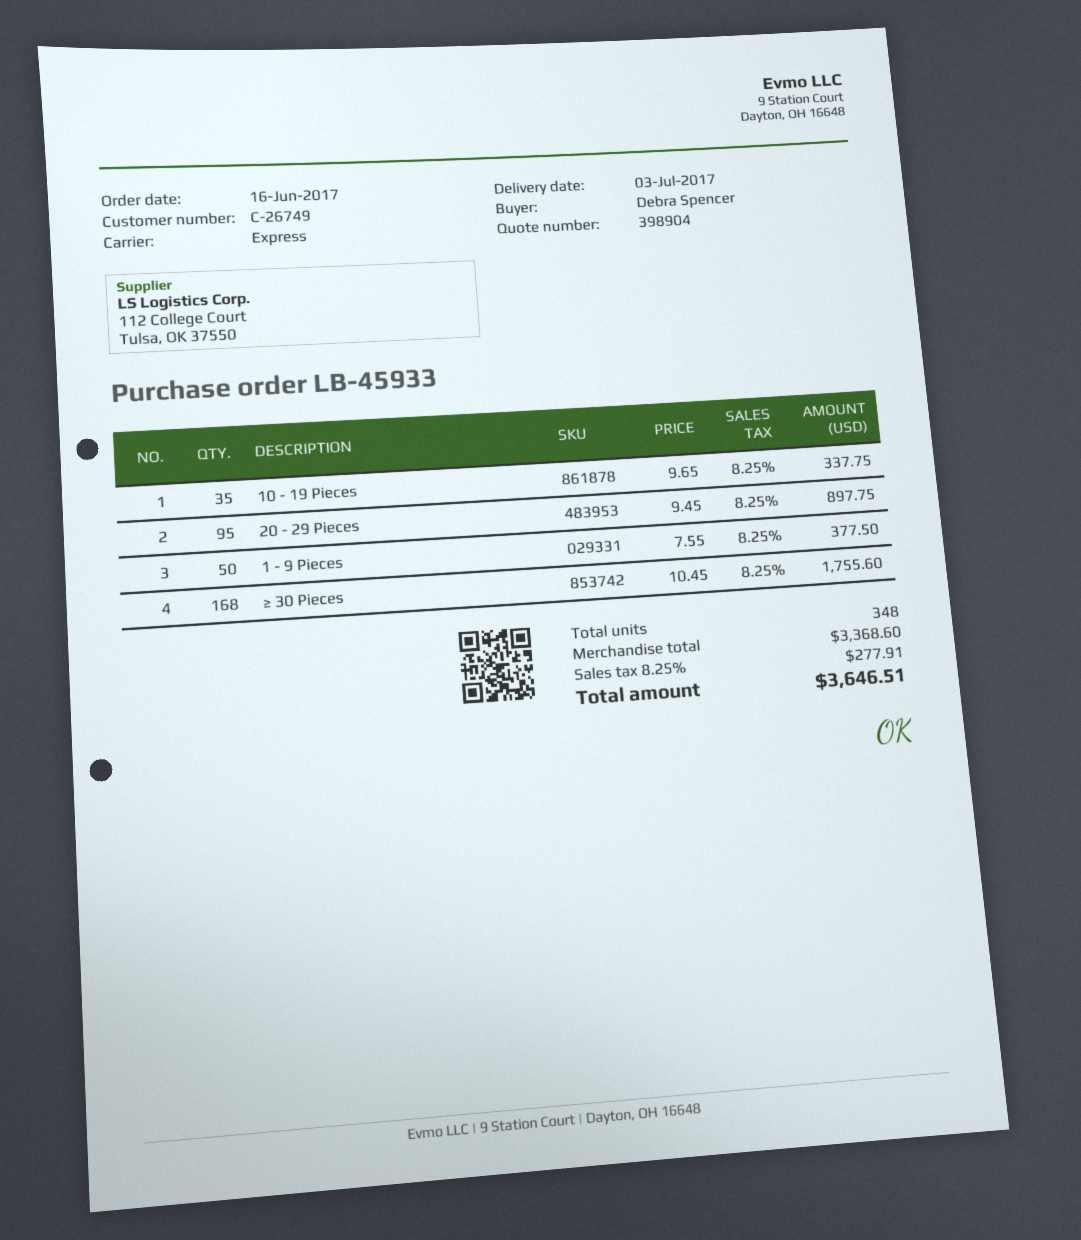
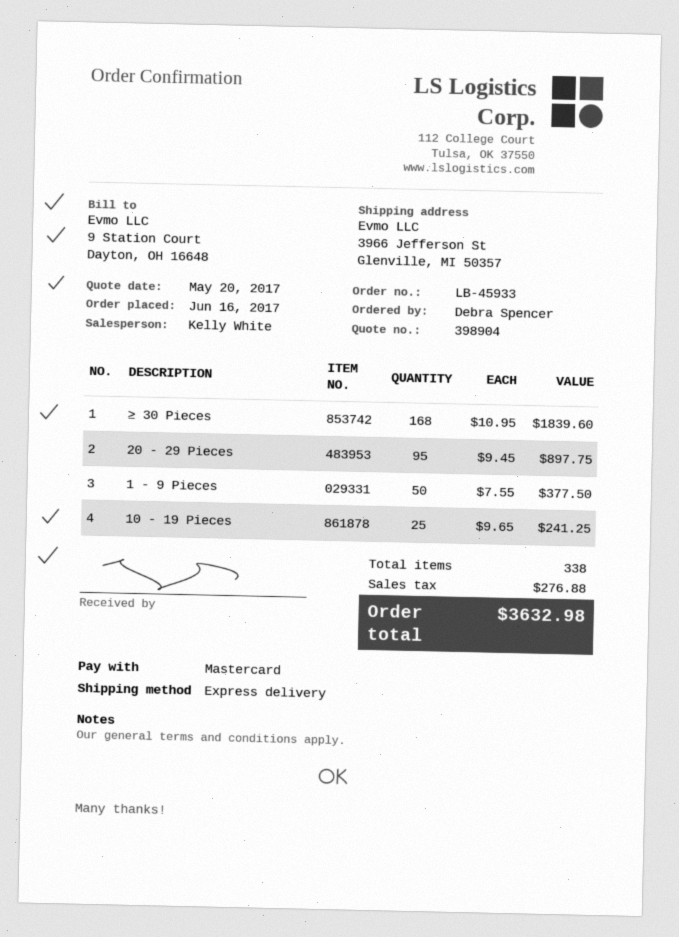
10 - 19 Pieces: 35 x 9.65 = 337.75 -> 25 x 9.65 = 241.25
≥ 30 Pieces: 168 x 10.45 = 1755.60 -> 168 x 10.95 = 1839.60
total quantity: 348 -> 338
tax: 277.91 -> 276.88
total: 3646.51 -> 3632.98

